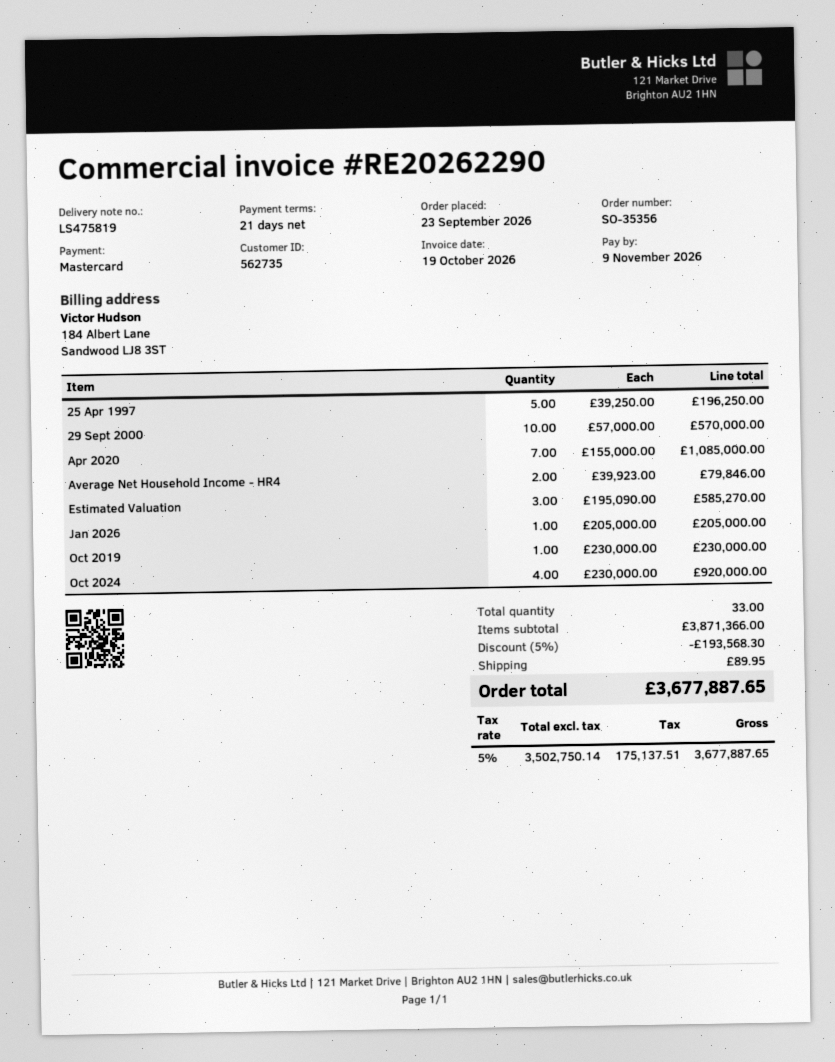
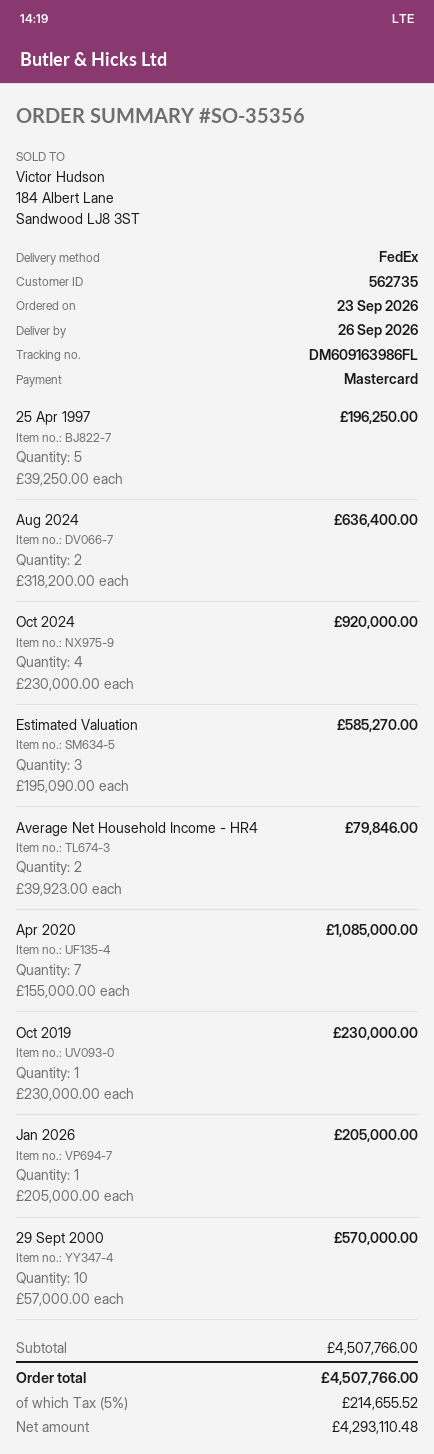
Aug 2024: none -> 2 x 318200.00 = 636400.00
subtotal: 3871366.00 -> 4507766.00
discount: 5% = 193568.30 -> none
shipping: 89.95 -> none
net: 3502750.14 -> 4293110.48
tax: 5% = 175137.51 -> 5% = 214655.52
total: 3677887.65 -> 4507766.00

